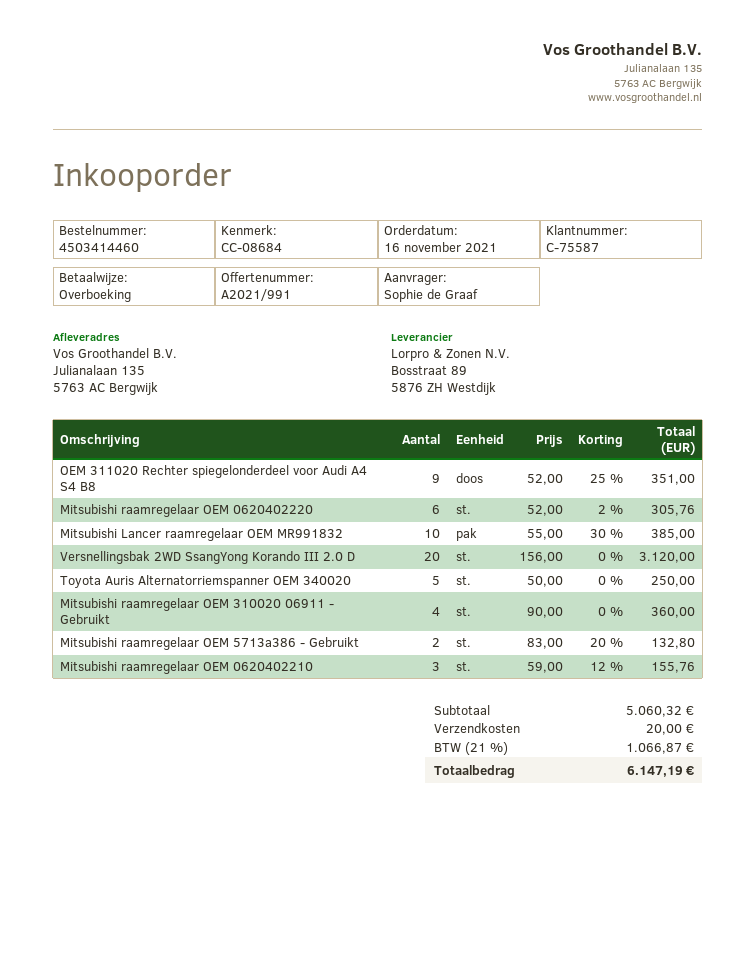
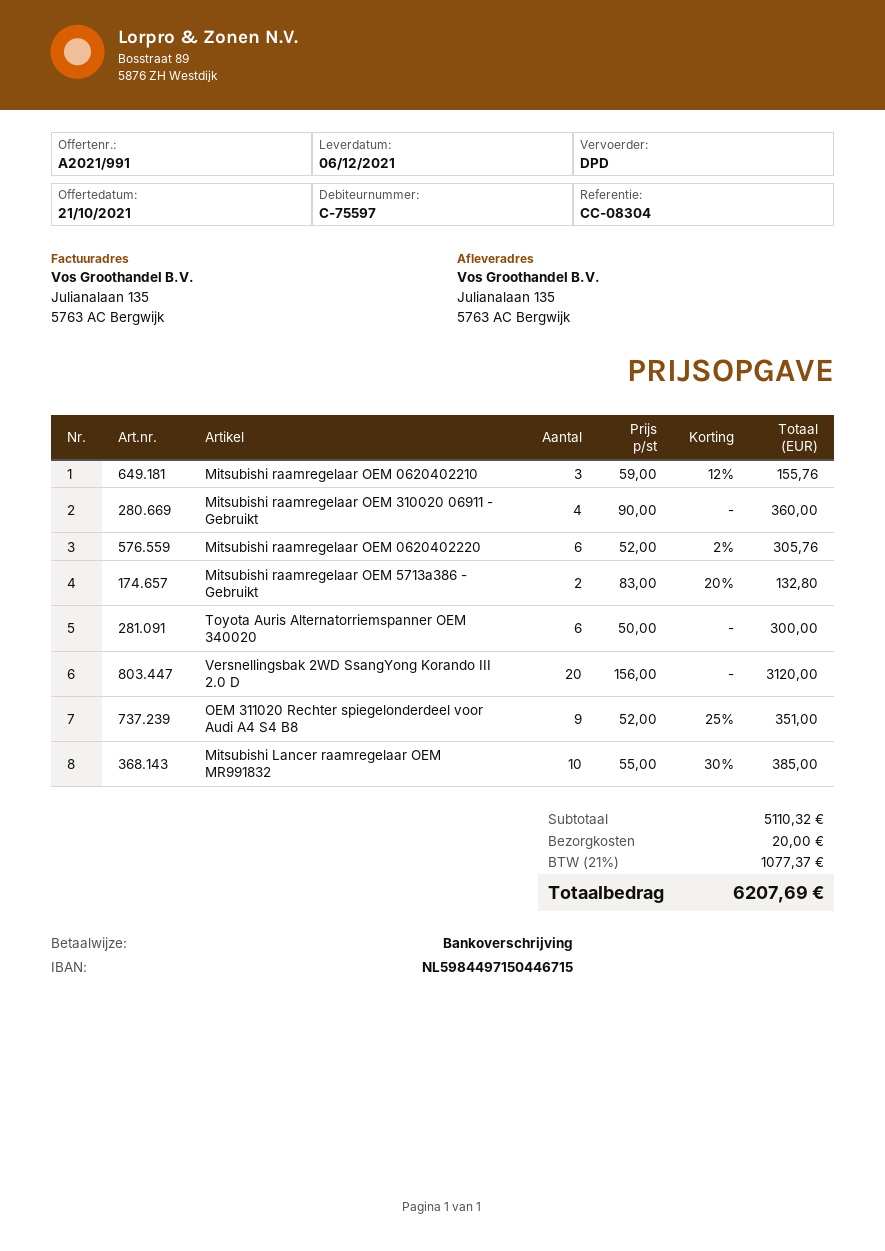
customer number: C-75587 -> C-75597
reference: CC-08684 -> CC-08304
Toyota Auris Alternatorriemspanner OEM 340020: 5 x 50.00 = 250.00 -> 6 x 50.00 = 300.00
subtotal: 5060.32 -> 5110.32
tax: 21% = 1066.87 -> 21% = 1077.37
total: 6147.19 -> 6207.69

